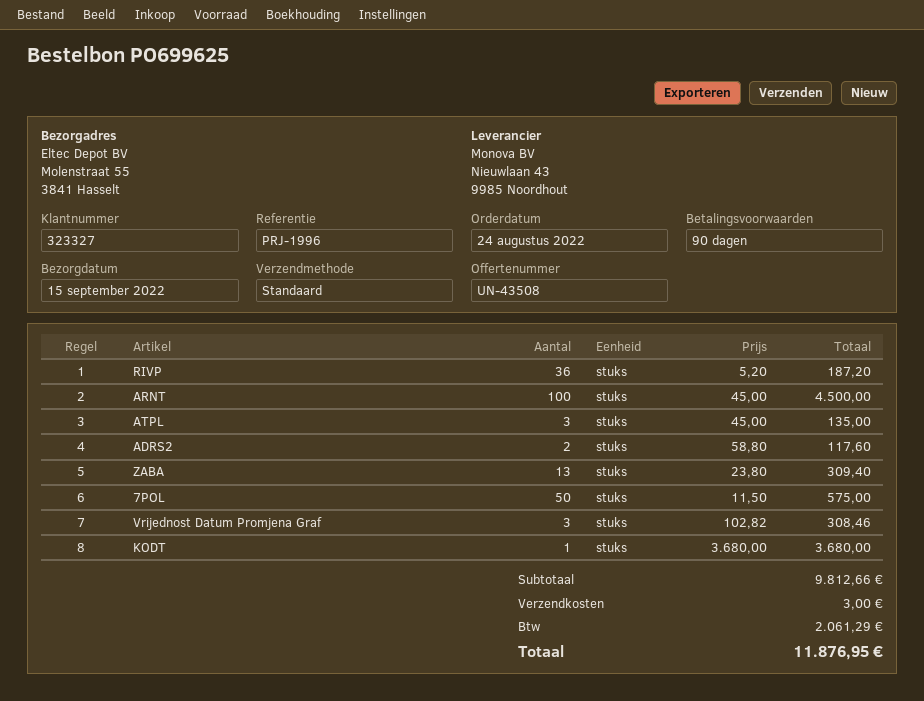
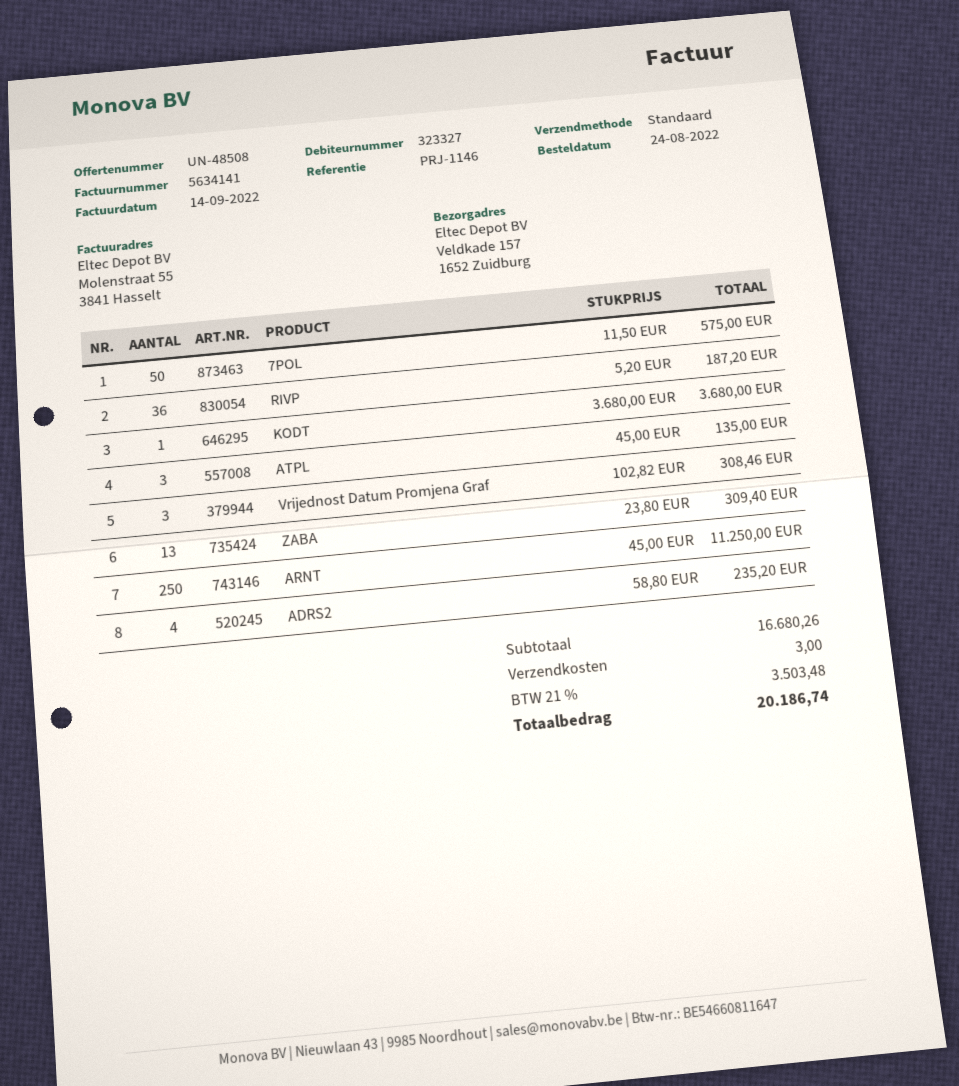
quote number: UN-43508 -> UN-48508
reference: PRJ-1996 -> PRJ-1146
ship to: Molenstraat 55, 3841 Hasselt -> Veldkade 157, 1652 Zuidburg
ARNT: 100 x 45.00 = 4500.00 -> 250 x 45.00 = 11250.00
ADRS2: 2 x 58.80 = 117.60 -> 4 x 58.80 = 235.20
subtotal: 9812.66 -> 16680.26
tax: 2061.29 -> 3503.48
total: 11876.95 -> 20186.74

